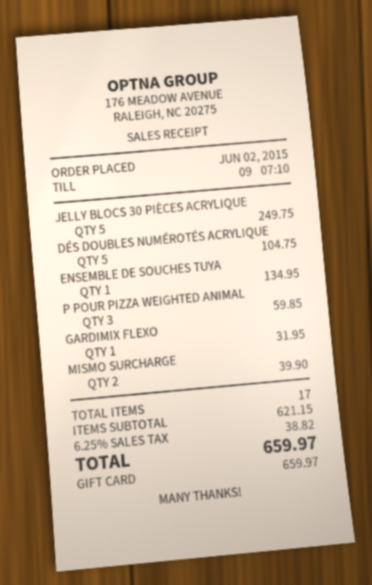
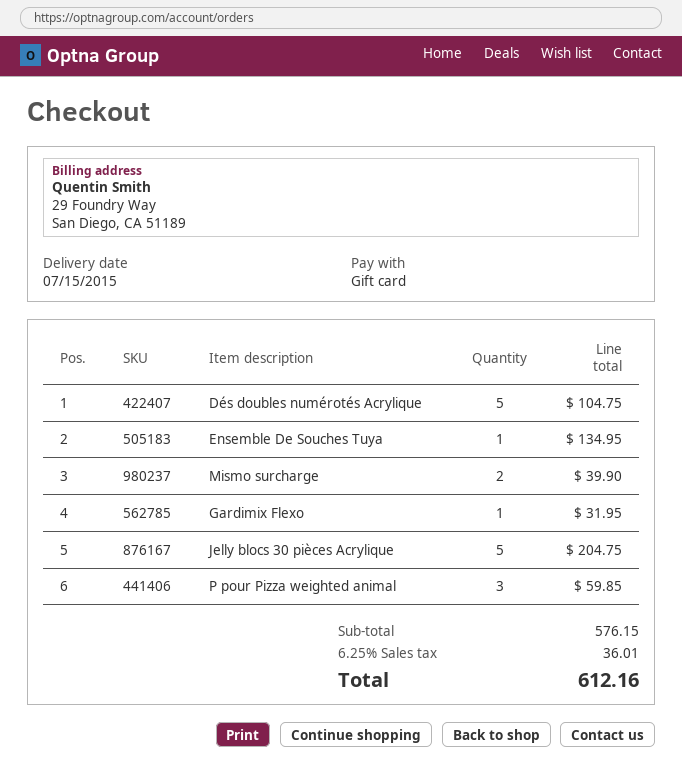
JELLY BLOCS 30 PIÈCES ACRYLIQUE: 5 for 249.75 -> 5 for 204.75
subtotal: 621.15 -> 576.15
tax: 6.25% = 38.82 -> 6.25% = 36.01
total: 659.97 -> 612.16

